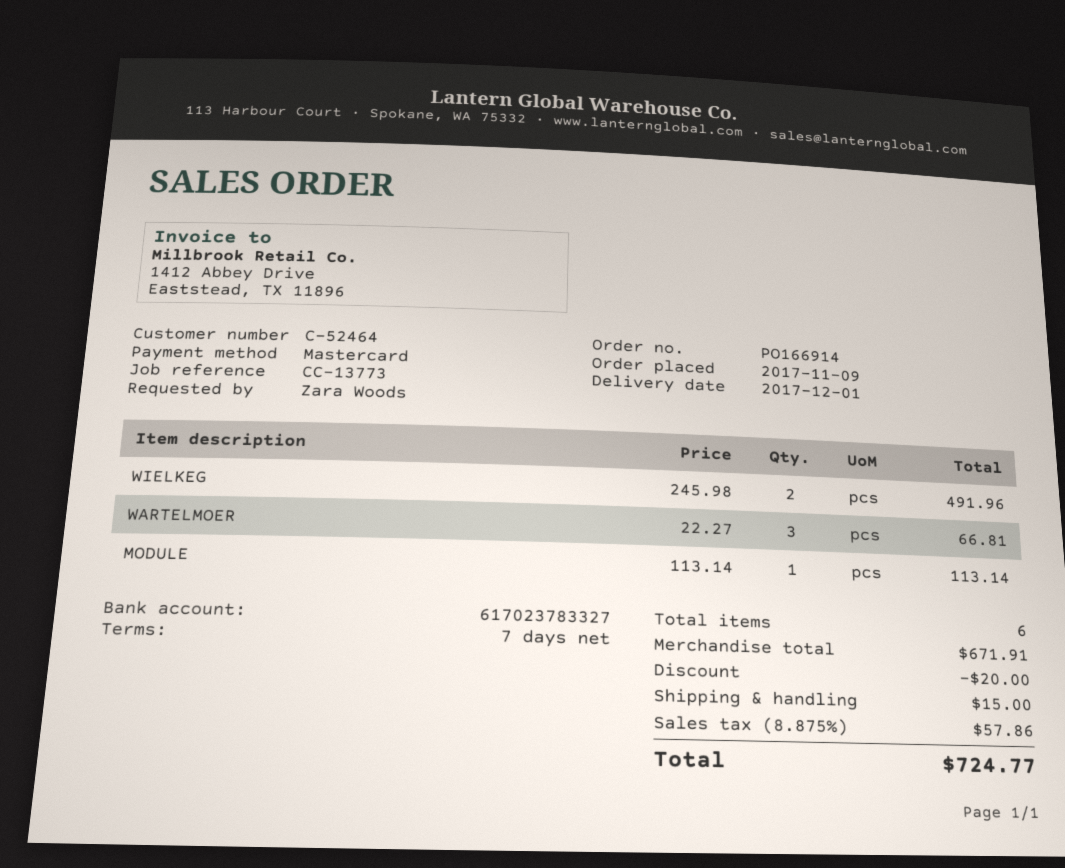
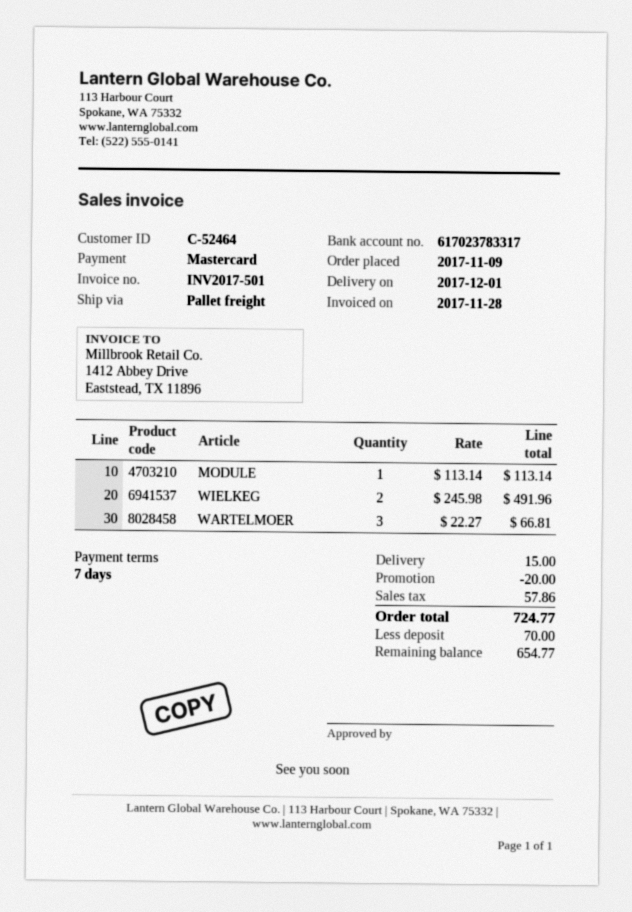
bank account: 617023783327 -> 617023783317

